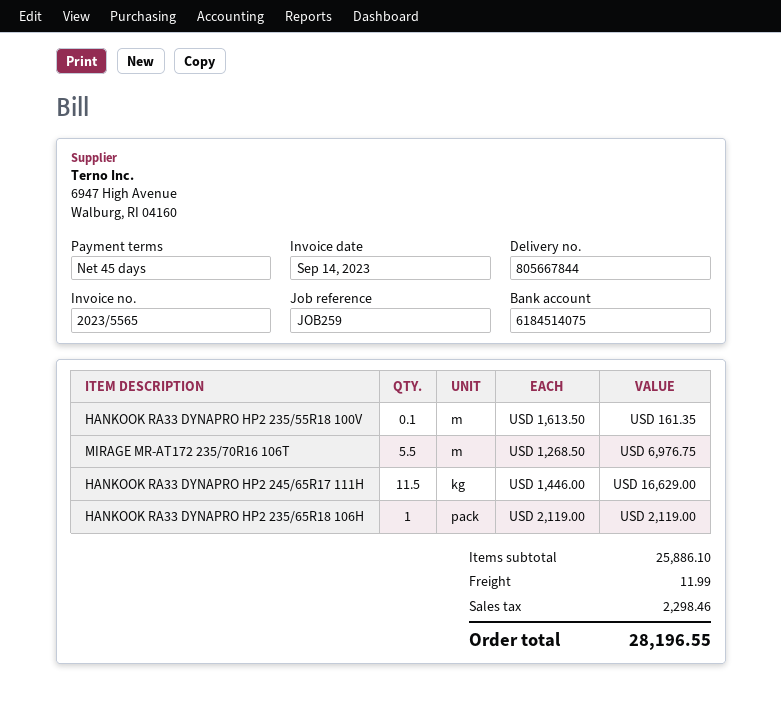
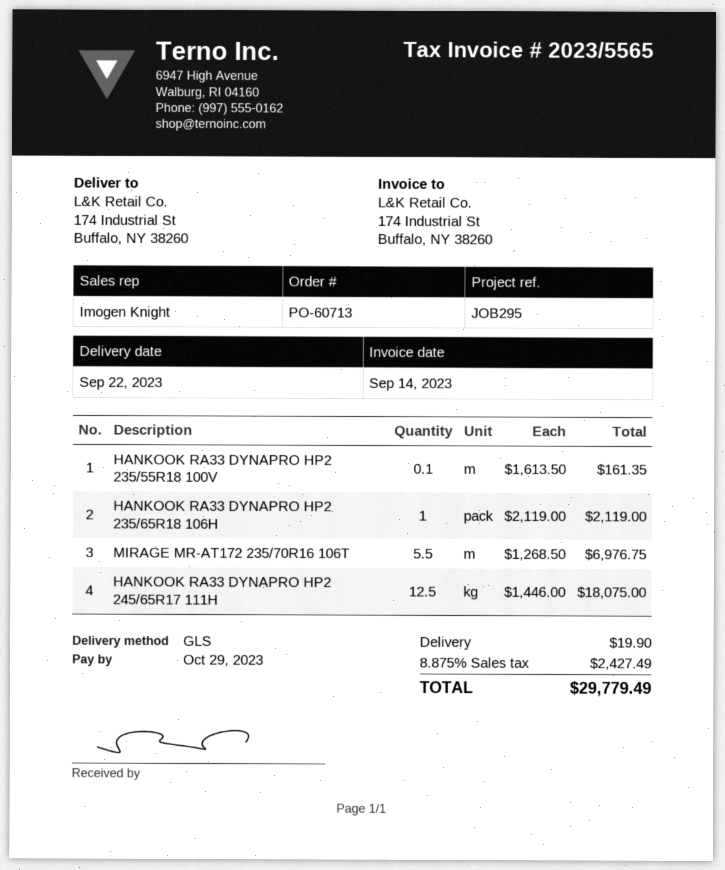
reference: JOB259 -> JOB295
HANKOOK RA33 DYNAPRO HP2 245/65R17 111H: 11.5 x 1446.00 = 16629.00 -> 12.5 x 1446.00 = 18075.00
shipping: 11.99 -> 19.90
tax: 2298.46 -> 2427.49
total: 28196.55 -> 29779.49

